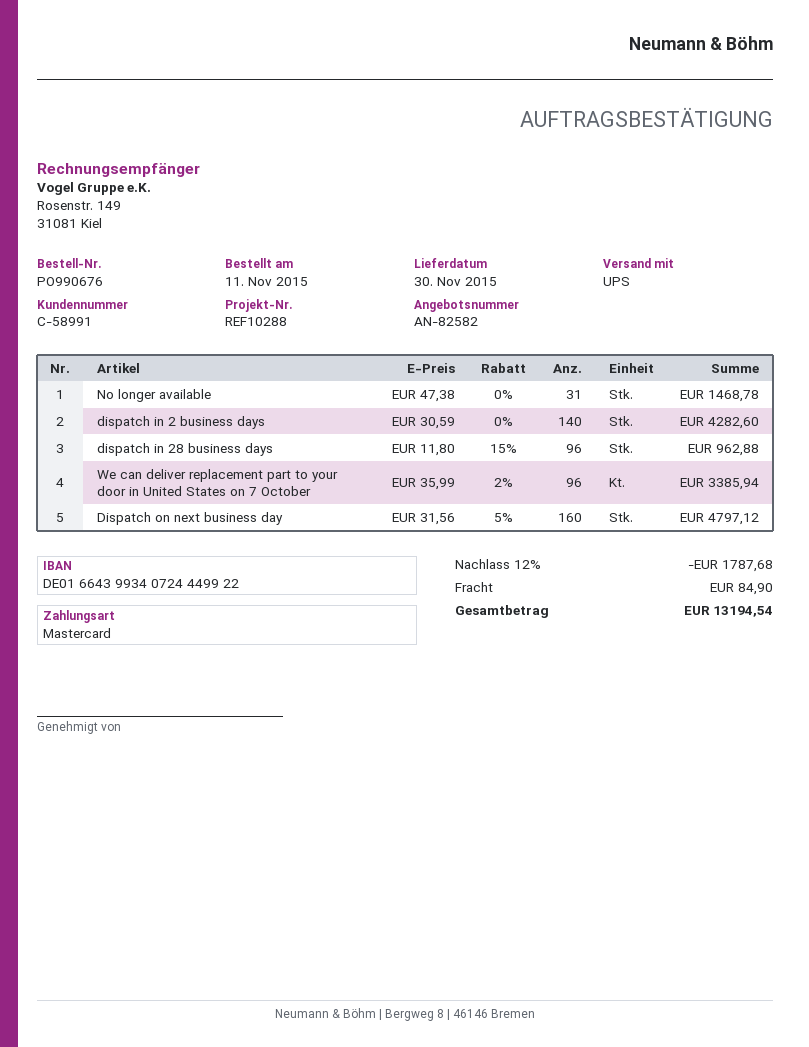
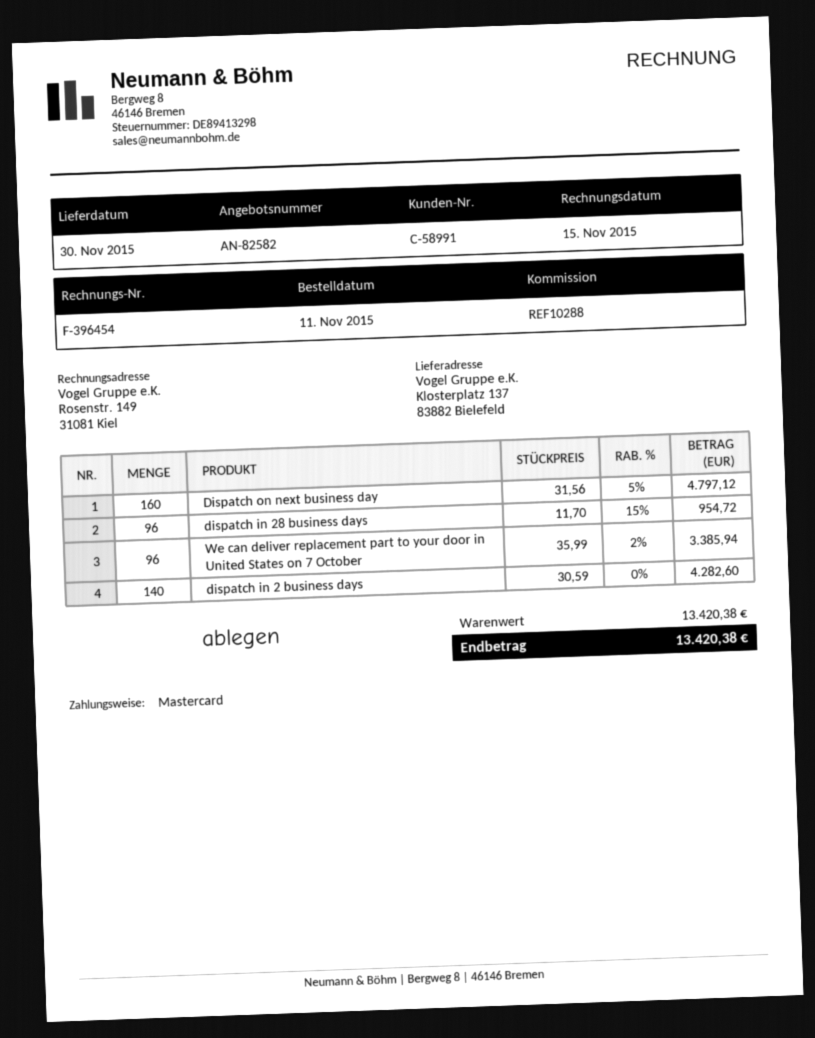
No longer available: 31 x 47.38 = 1468.78 -> none
dispatch in 28 business days: 96 x 11.80 - 15% = 962.88 -> 96 x 11.70 - 15% = 954.72
discount: 12% = 1787.68 -> none
shipping: 84.90 -> none
total: 13194.54 -> 13420.38

